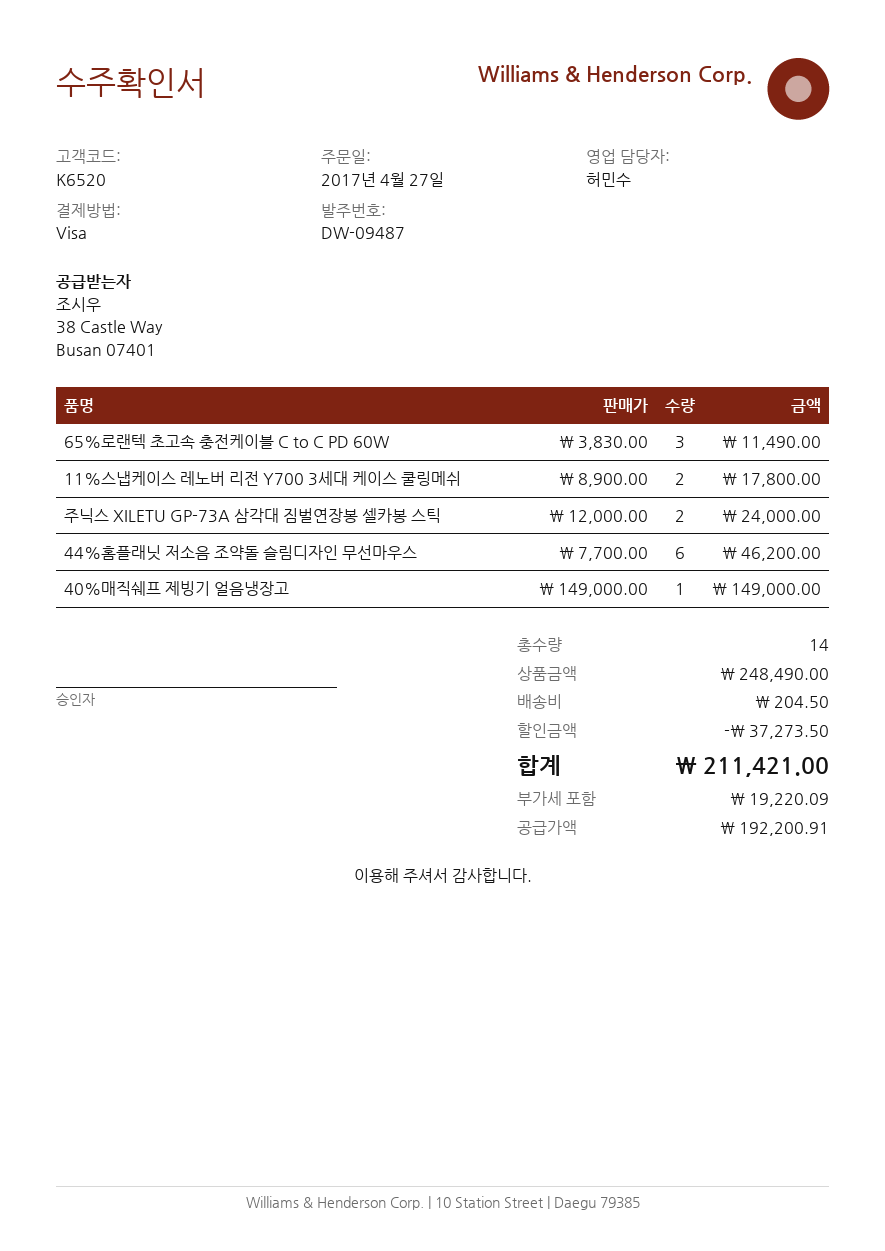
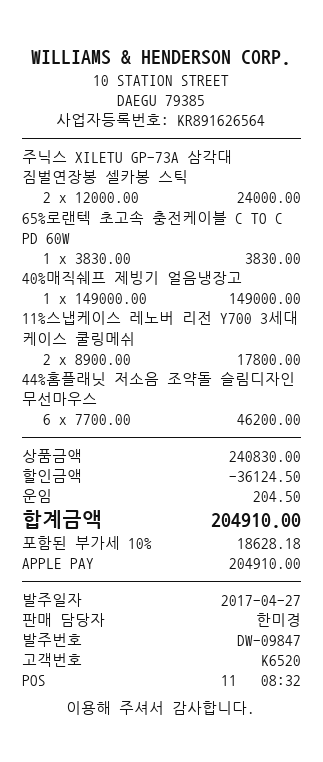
order number: DW-09487 -> DW-09847
sales rep: 허민수 -> 한미경
payment method: Visa -> Apple Pay
65%로랜텍 초고속 충전케이블 C to C PD 60W: 3 x 3830.00 = 11490.00 -> 1 x 3830.00 = 3830.00
subtotal: 248490.00 -> 240830.00
discount: 37273.50 -> 36124.50
tax: 19220.09 -> 18628.18
total: 211421.00 -> 204910.00

